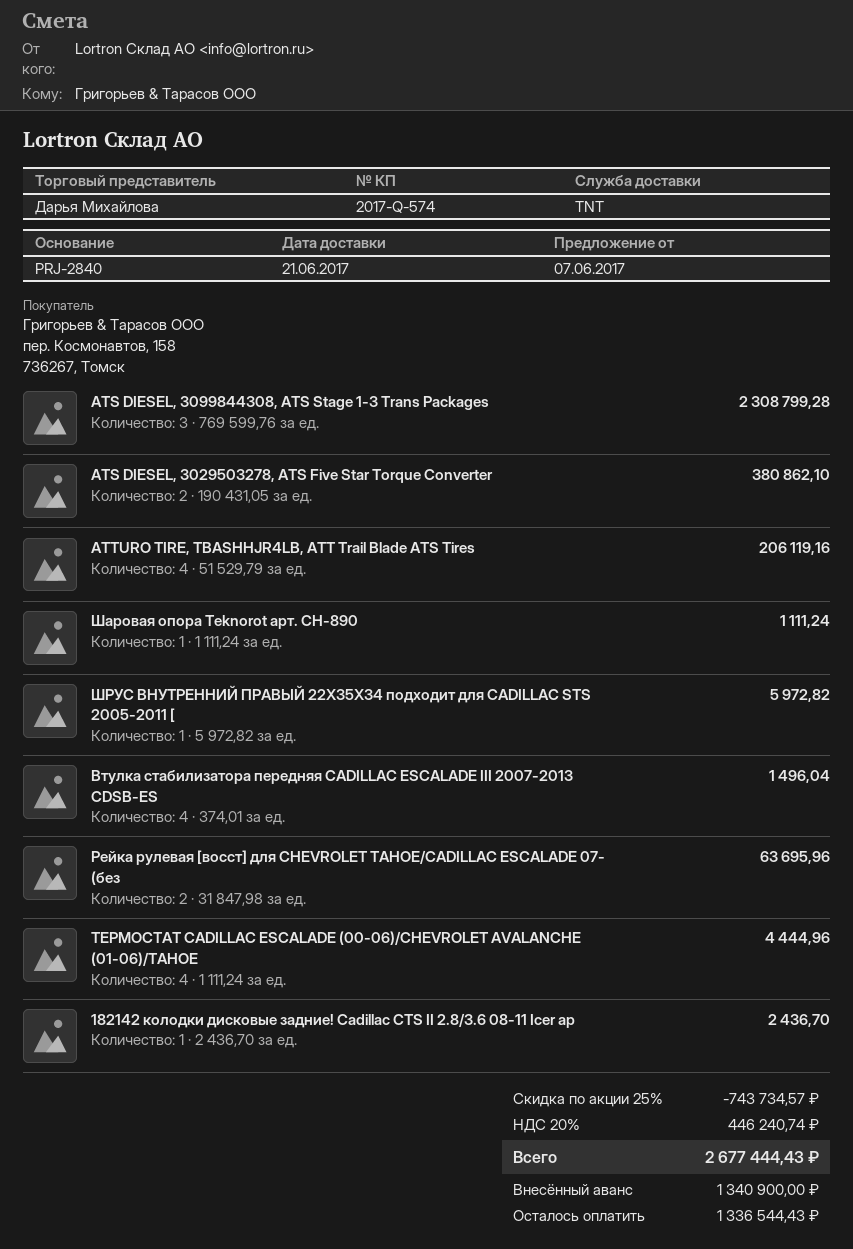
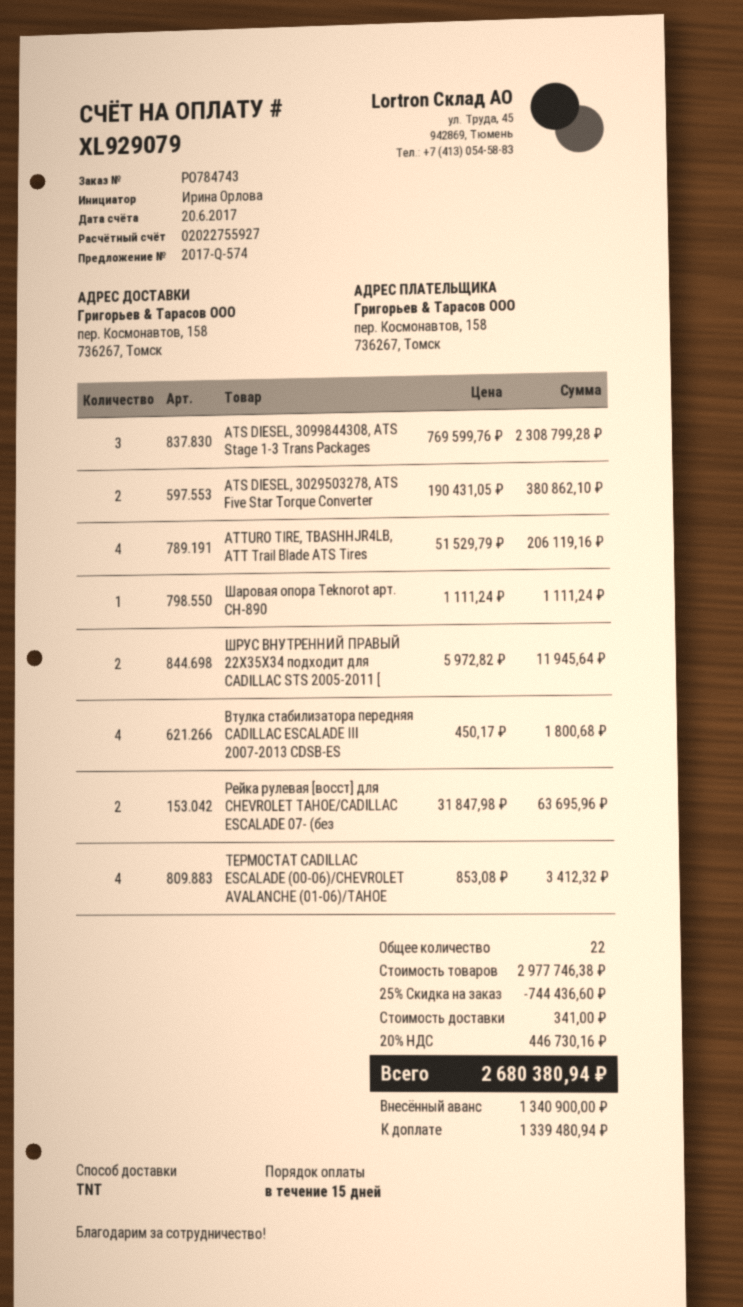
ШРУС ВНУТРЕННИЙ ПРАВЫЙ 22X35X34 подходит для CADILLAC STS 2005-2011 [: 1 x 5972.82 = 5972.82 -> 2 x 5972.82 = 11945.64
Втулка стабилизатора передняя CADILLAC ESCALADE III 2007-2013 CDSB-ES: 4 x 374.01 = 1496.04 -> 4 x 450.17 = 1800.68
ТЕРМОСТАТ CADILLAC ESCALADE (00-06)/CHEVROLET AVALANCHE (01-06)/TAHOE: 4 x 1111.24 = 4444.96 -> 4 x 853.08 = 3412.32
182142 колодки дисковые задние! Cadillac CTS II 2.8/3.6 08-11 Icer ар: 1 x 2436.70 = 2436.70 -> none
discount: 25% = 743734.57 -> 25% = 744436.60
shipping: none -> 341.00
tax: 20% = 446240.74 -> 20% = 446730.16
total: 2677444.43 -> 2680380.94
balance: 1336544.43 -> 1339480.94

